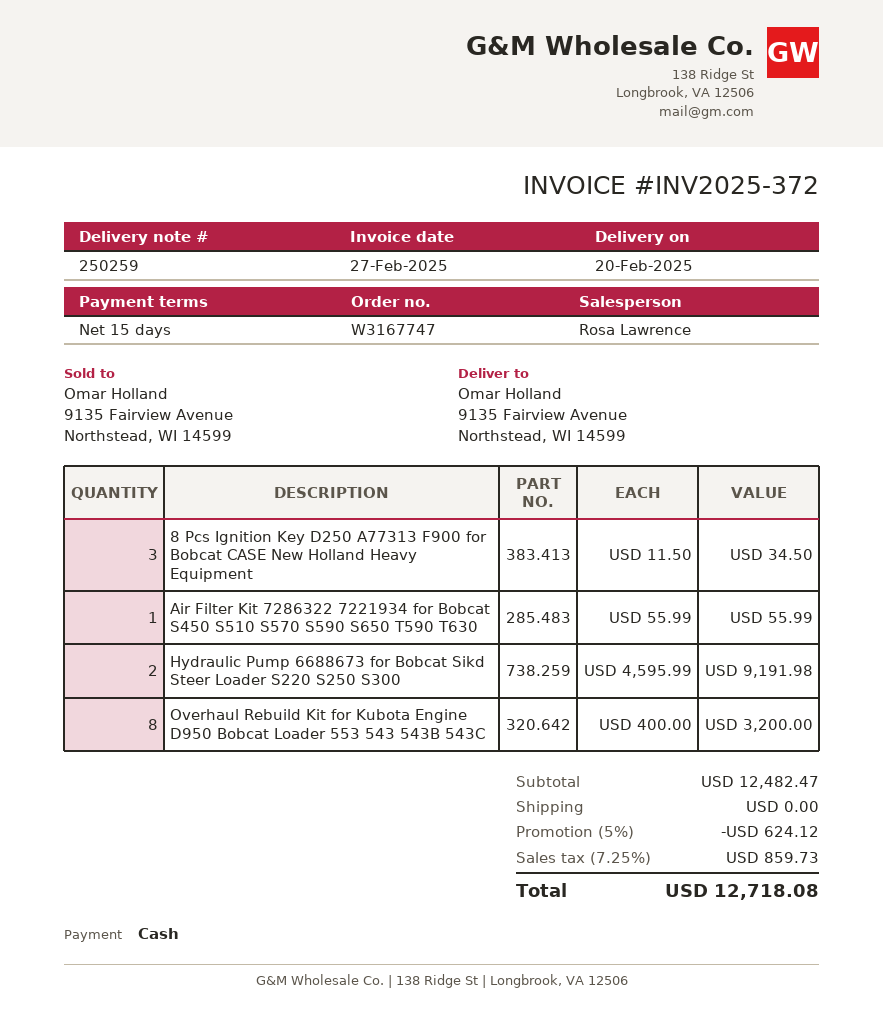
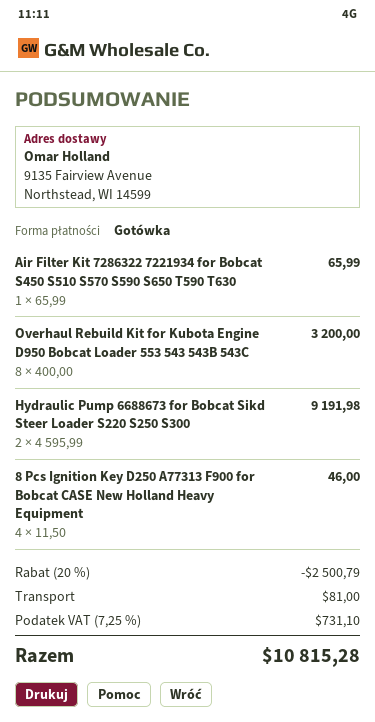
8 Pcs Ignition Key D250 A77313 F900 for Bobcat CASE New Holland Heavy Equipment: 3 x 11.50 = 34.50 -> 4 x 11.50 = 46.00
Air Filter Kit 7286322 7221934 for Bobcat S450 S510 S570 S590 S650 T590 T630: 1 x 55.99 = 55.99 -> 1 x 65.99 = 65.99
discount: 5% = 624.12 -> 20% = 2500.79
shipping: 0.00 -> 81.00
tax: 7.25% = 859.73 -> 7.25% = 731.10
total: 12718.08 -> 10815.28

